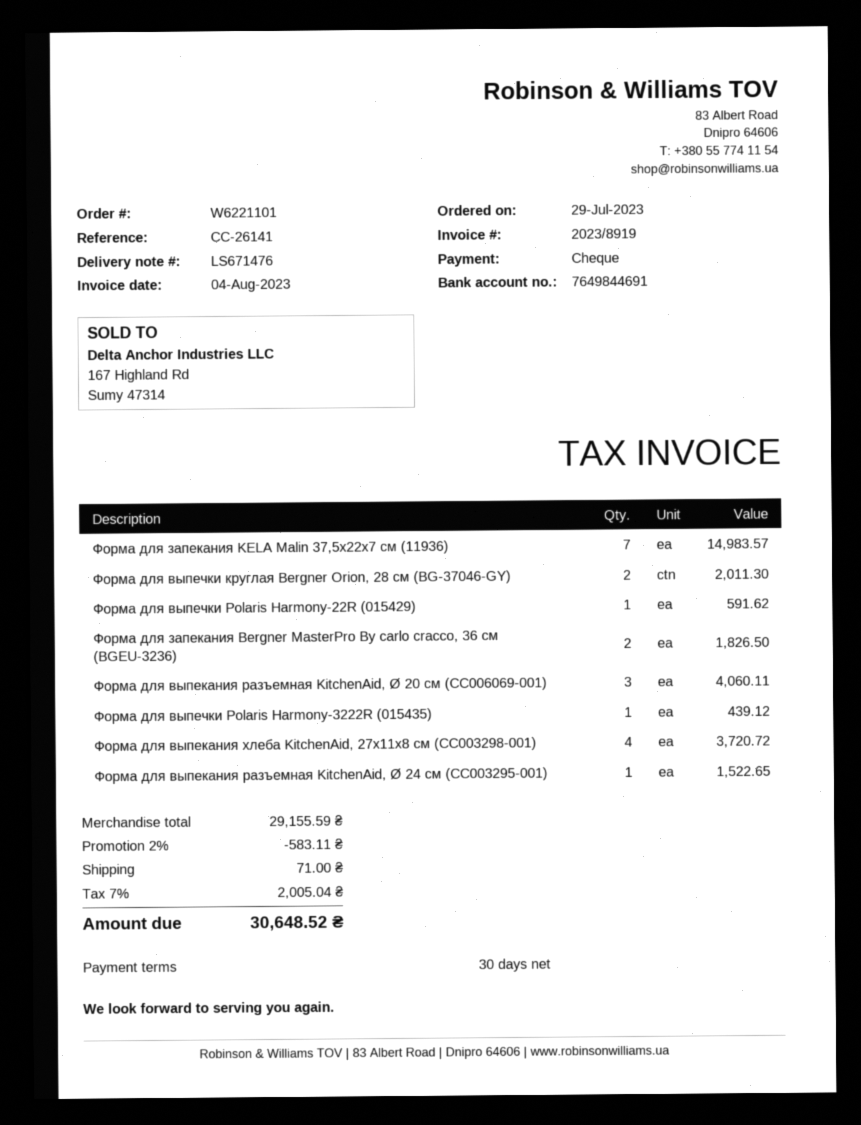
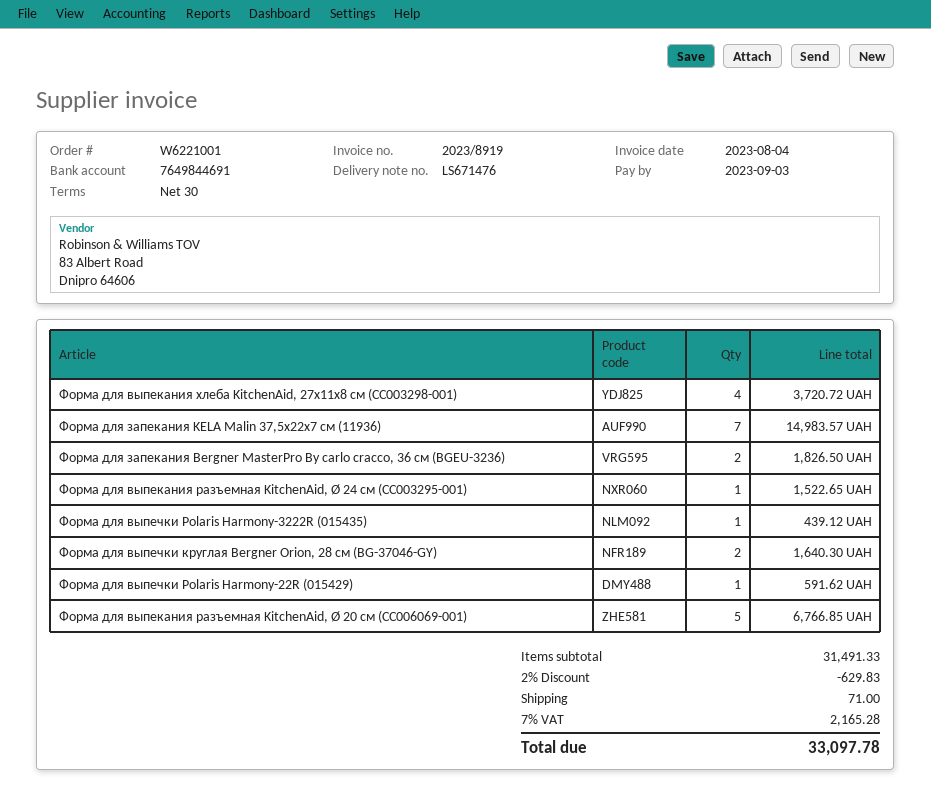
order number: W6221101 -> W6221001
Форма для выпечки круглая Bergner Orion, 28 см (BG-37046-GY): 2 for 2011.30 -> 2 for 1640.30
Форма для выпекания разъемная KitchenAid, Ø 20 см (CC006069-001): 3 for 4060.11 -> 5 for 6766.85
subtotal: 29155.59 -> 31491.33
discount: 2% = 583.11 -> 2% = 629.83
tax: 7% = 2005.04 -> 7% = 2165.28
total: 30648.52 -> 33097.78

